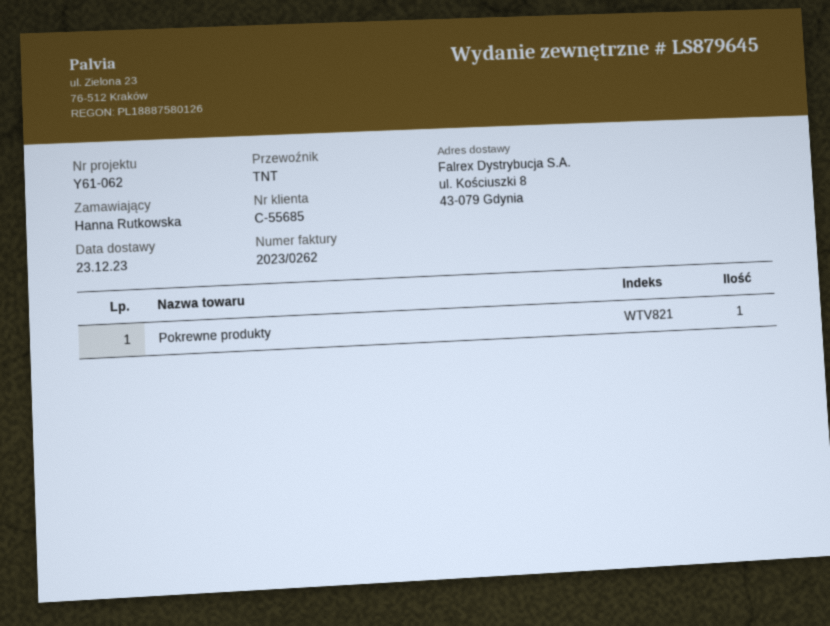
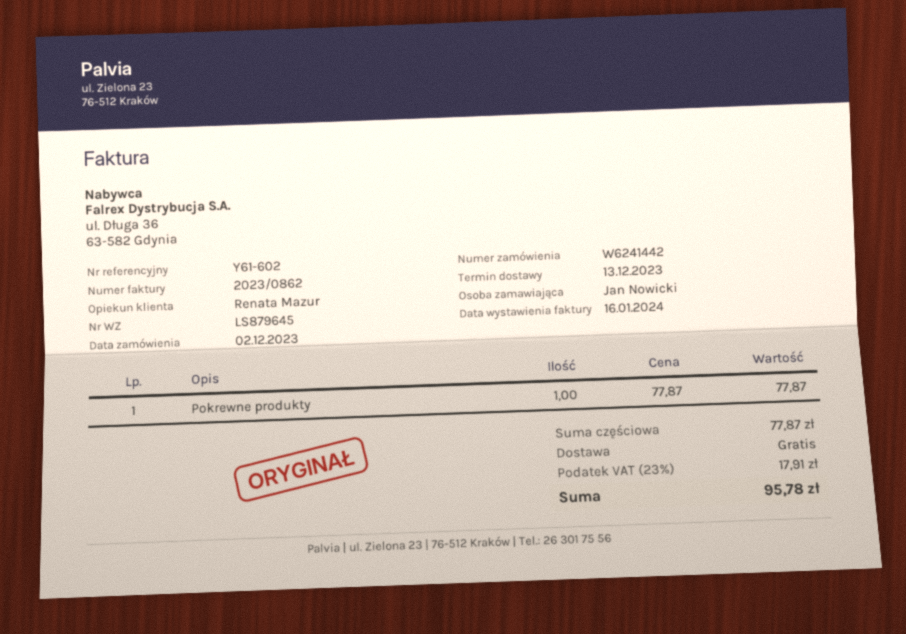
delivery date: 2023-12-23 -> 2023-12-13
invoice number: 2023/0262 -> 2023/0862
reference: Y61-062 -> Y61-602
ordered by: Hanna Rutkowska -> Jan Nowicki

